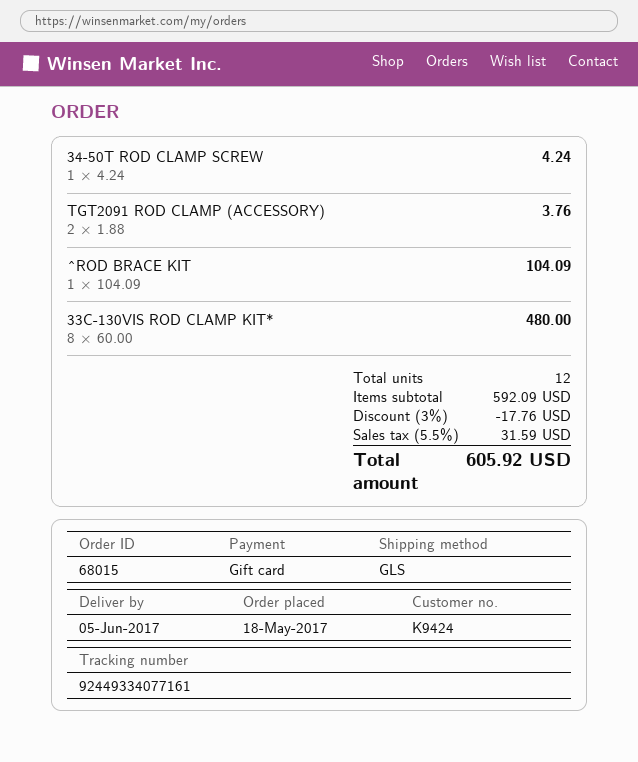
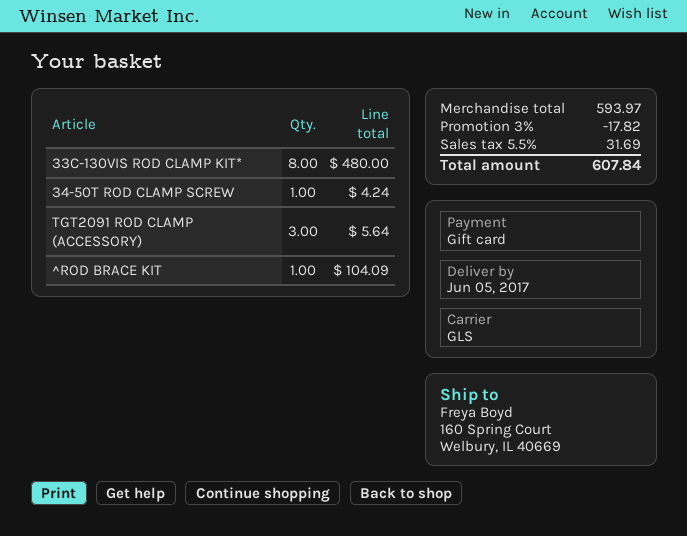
TGT2091 ROD CLAMP (ACCESSORY): 2 for 3.76 -> 3 for 5.64
subtotal: 592.09 -> 593.97
discount: 3% = 17.76 -> 3% = 17.82
tax: 5.5% = 31.59 -> 5.5% = 31.69
total: 605.92 -> 607.84

